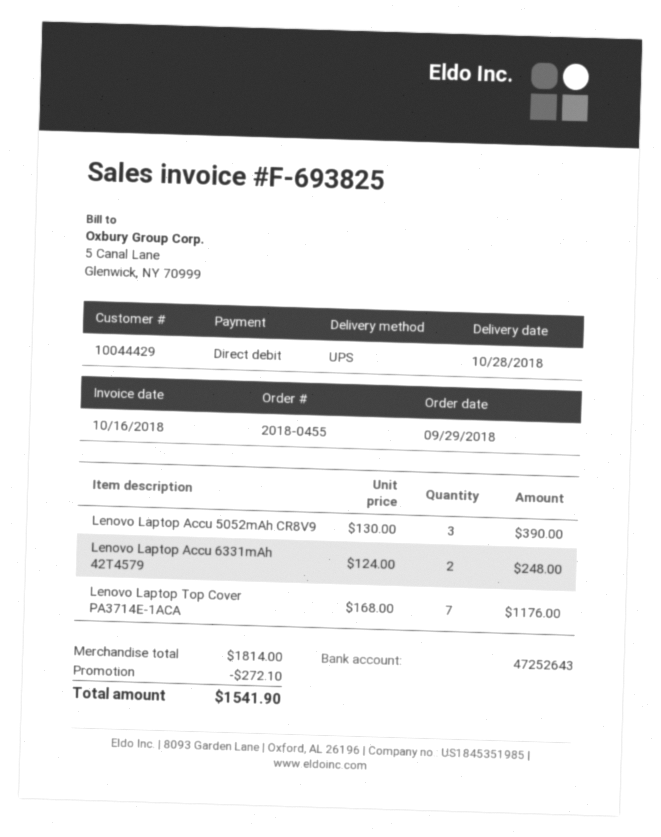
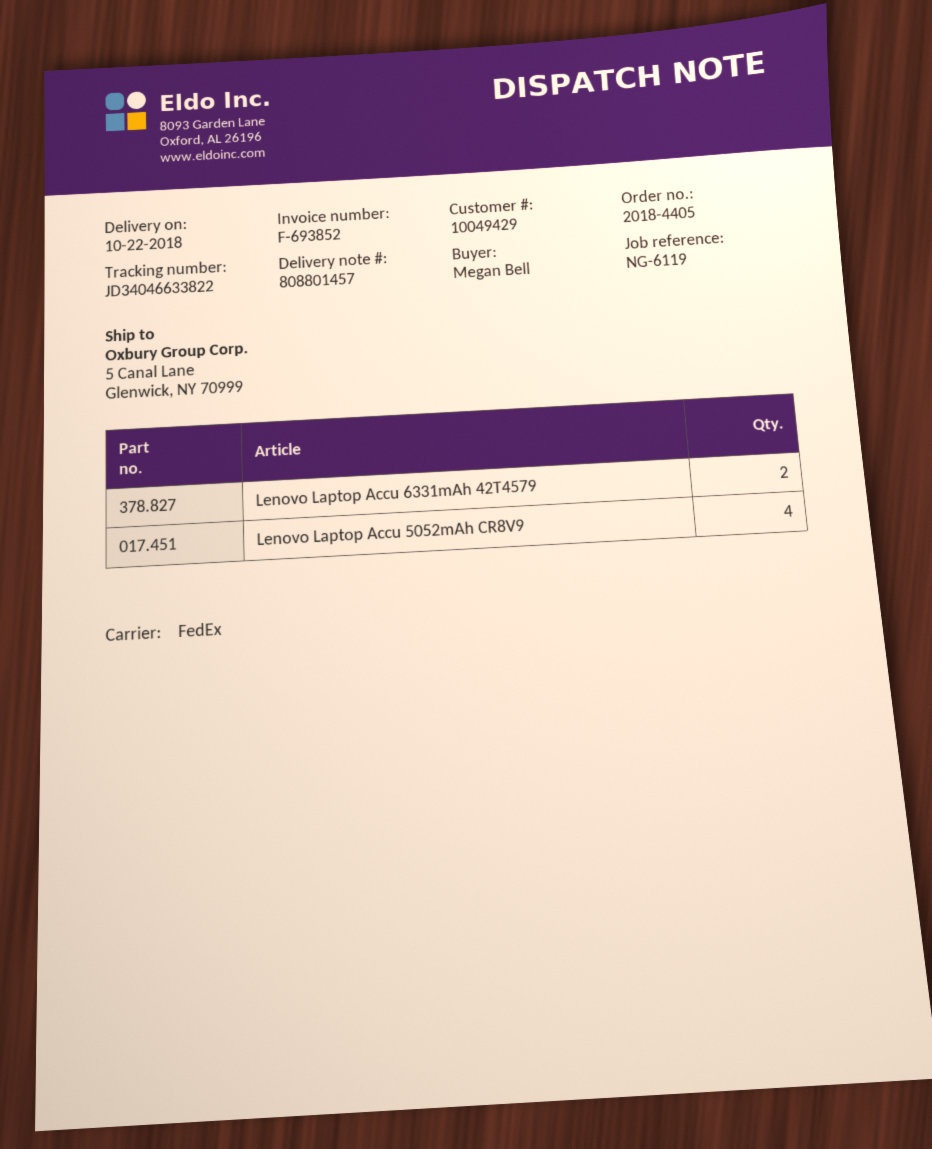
order number: 2018-0455 -> 2018-4405
delivery date: 2018-10-28 -> 2018-10-22
invoice number: F-693825 -> F-693852
customer number: 10044429 -> 10049429
shipping method: UPS -> FedEx
Lenovo Laptop Accu 5052mAh CR8V9: 3 -> 4
Lenovo Laptop Top Cover PA3714E-1ACA: 7 -> none

